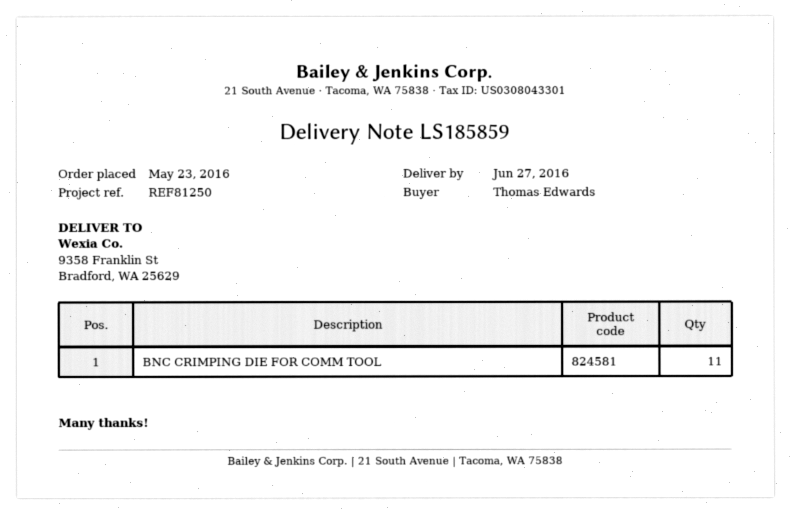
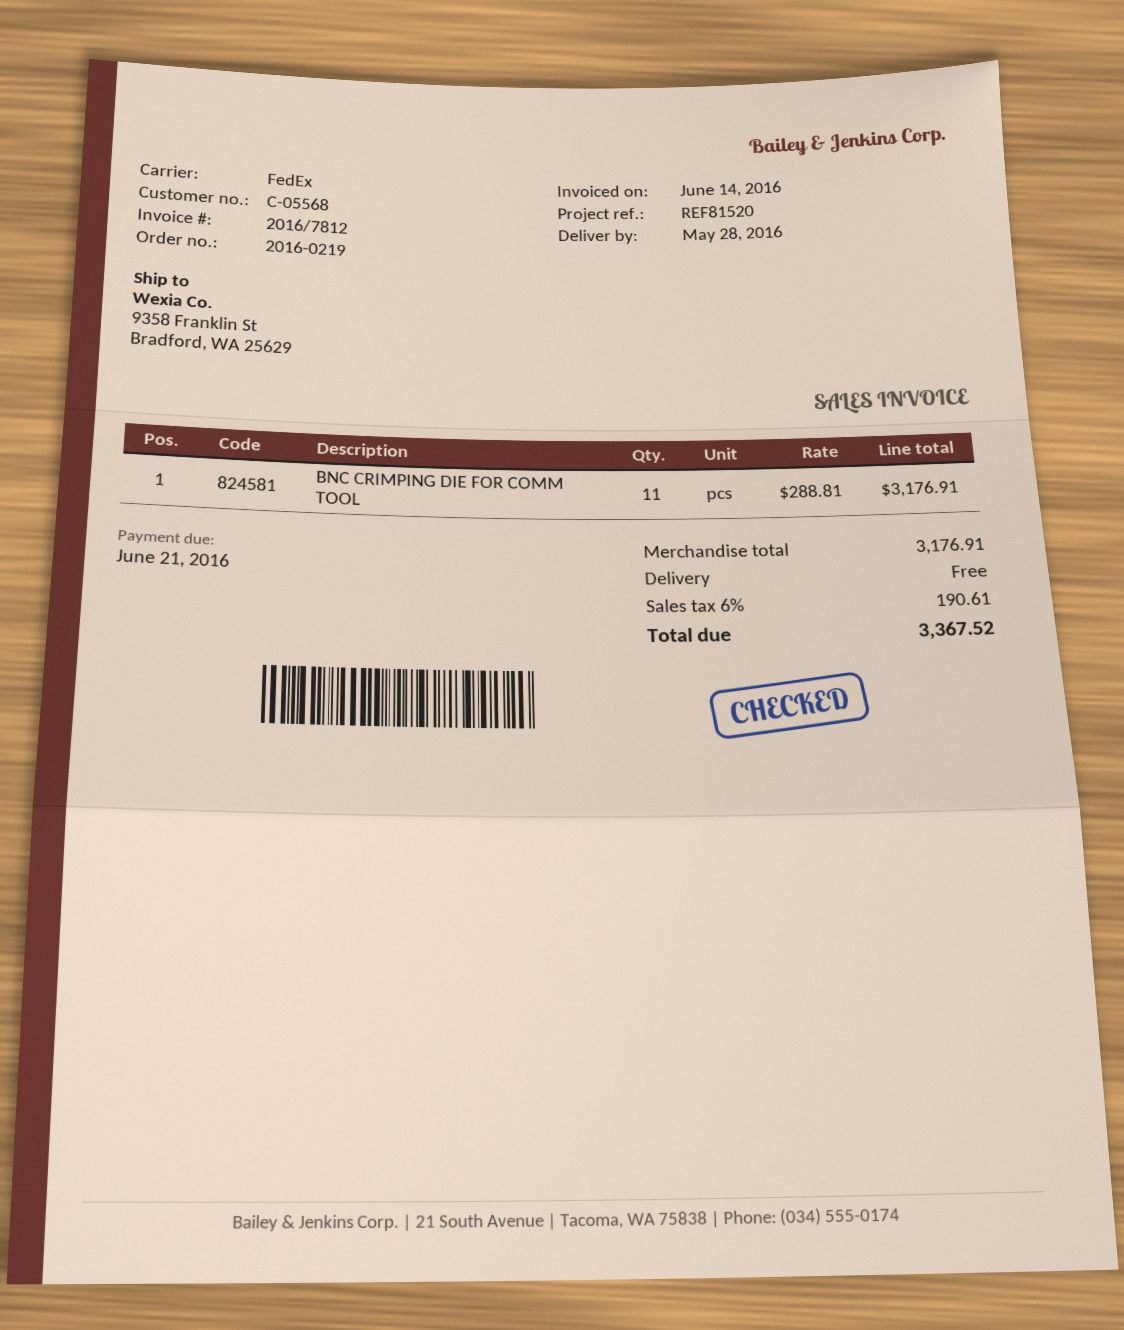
delivery date: 2016-06-27 -> 2016-05-28
reference: REF81250 -> REF81520

